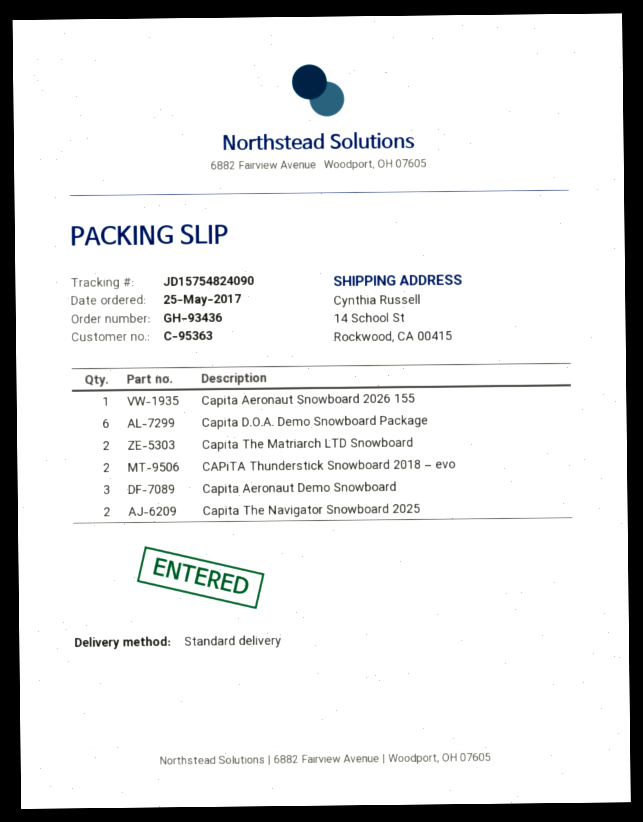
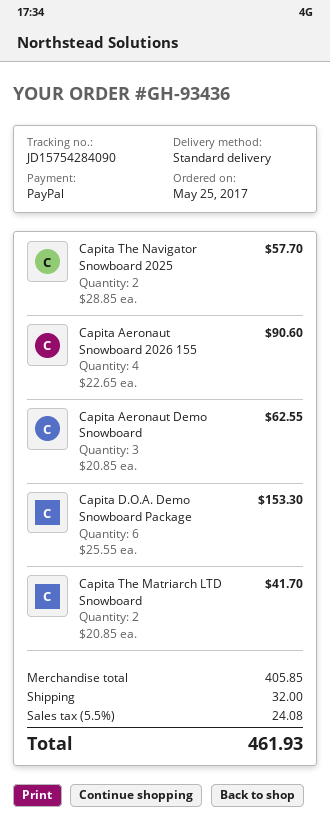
tracking number: JD15754824090 -> JD15754284090
Capita Aeronaut Snowboard 2026 155: 1 -> 4
CAPiTA Thunderstick Snowboard 2018 – evo: 2 -> none

